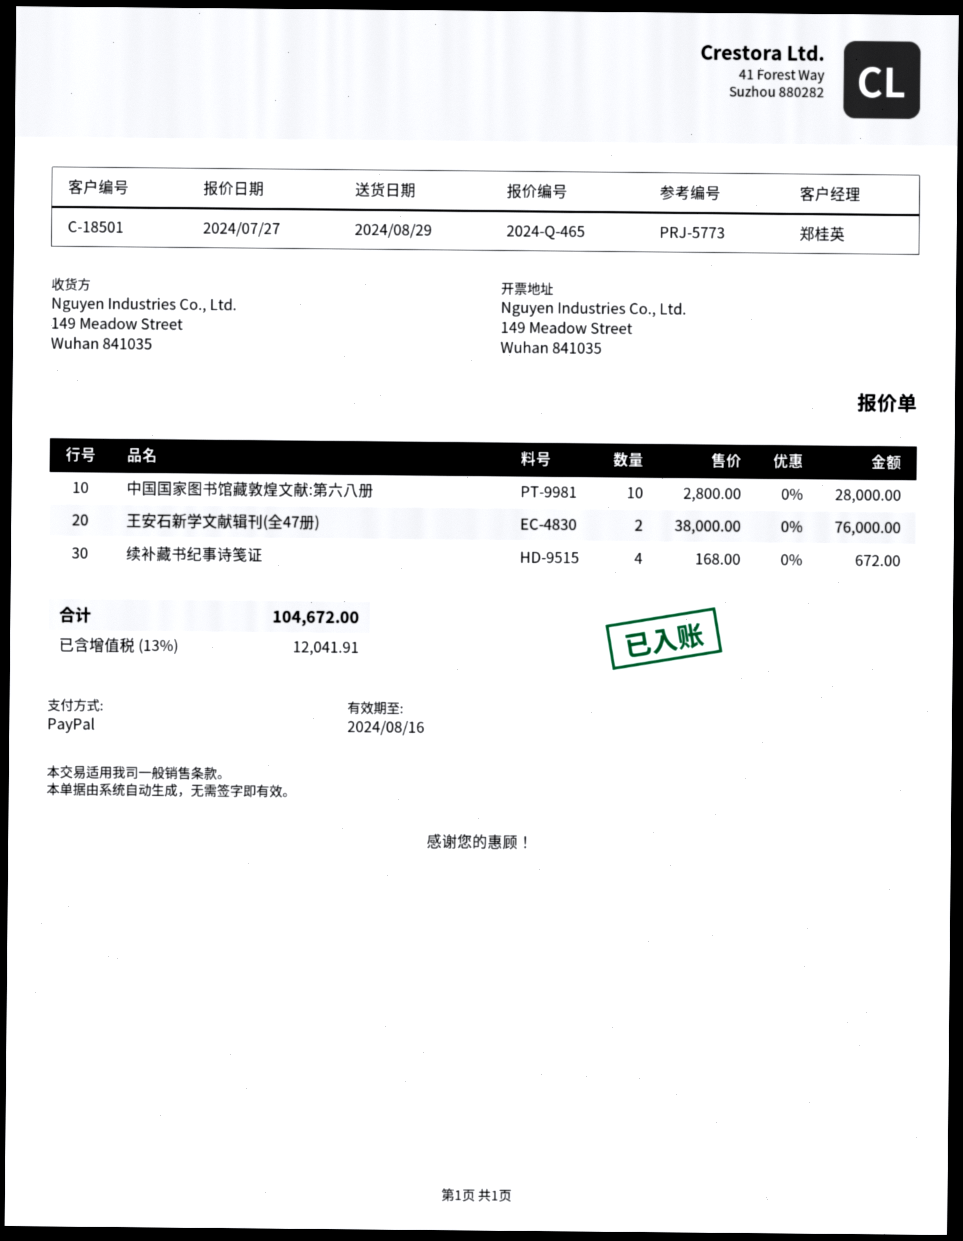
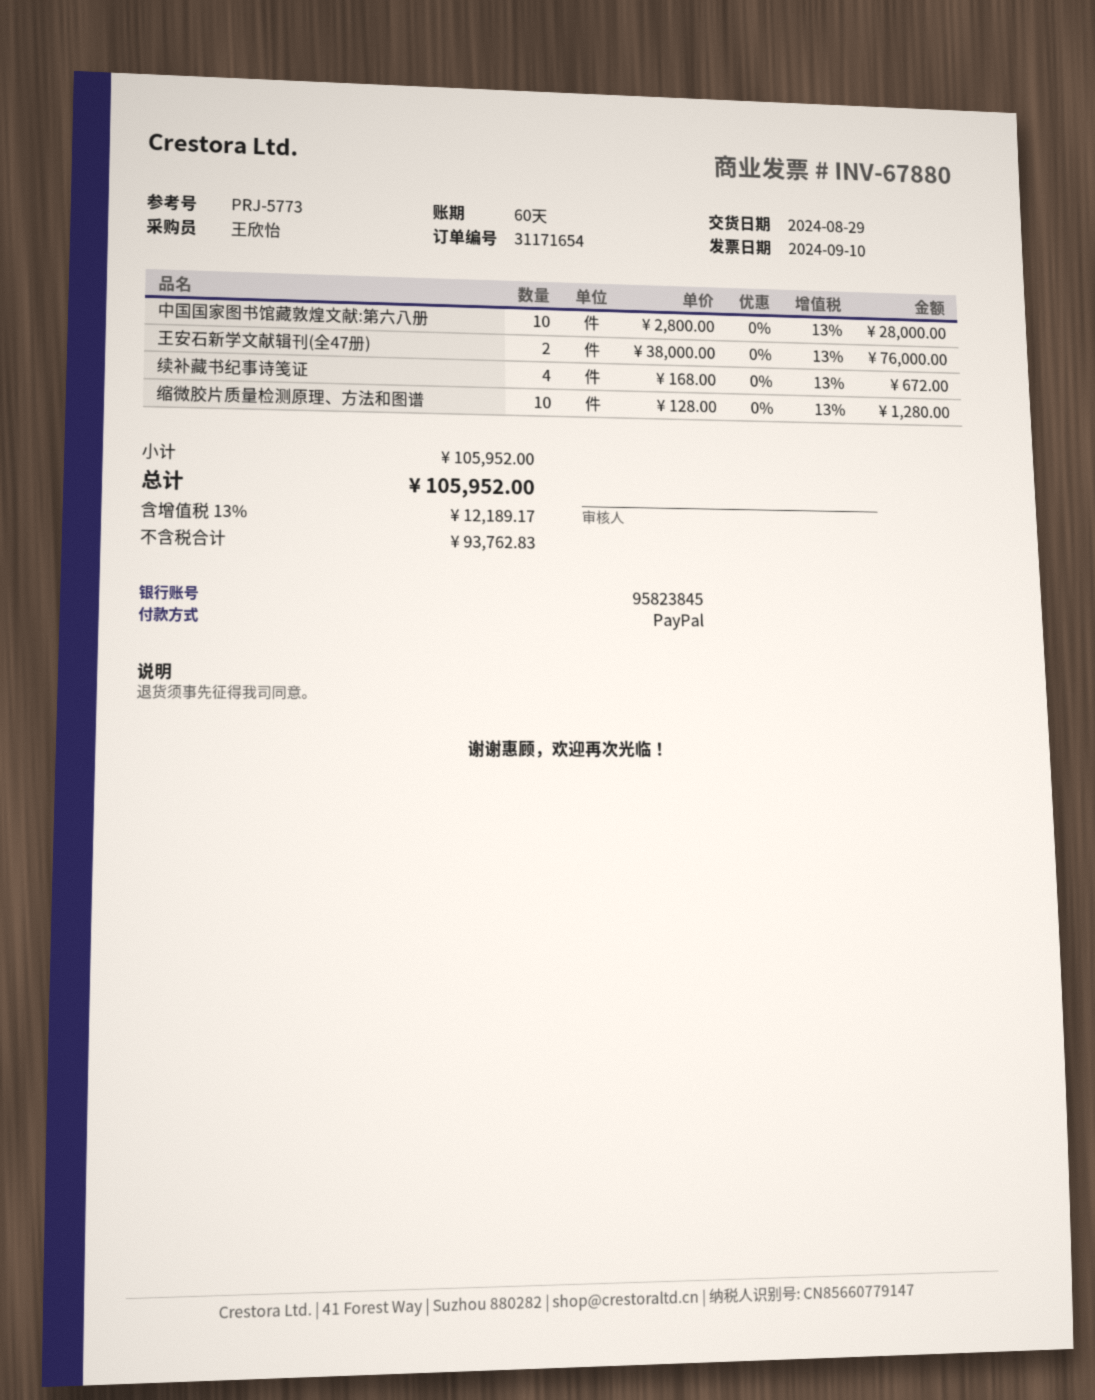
缩微胶片质量检测原理、方法和图谱: none -> 10 x 128.00 = 1280.00
tax: 13% = 12041.91 -> 13% = 12189.17
total: 104672.00 -> 105952.00

